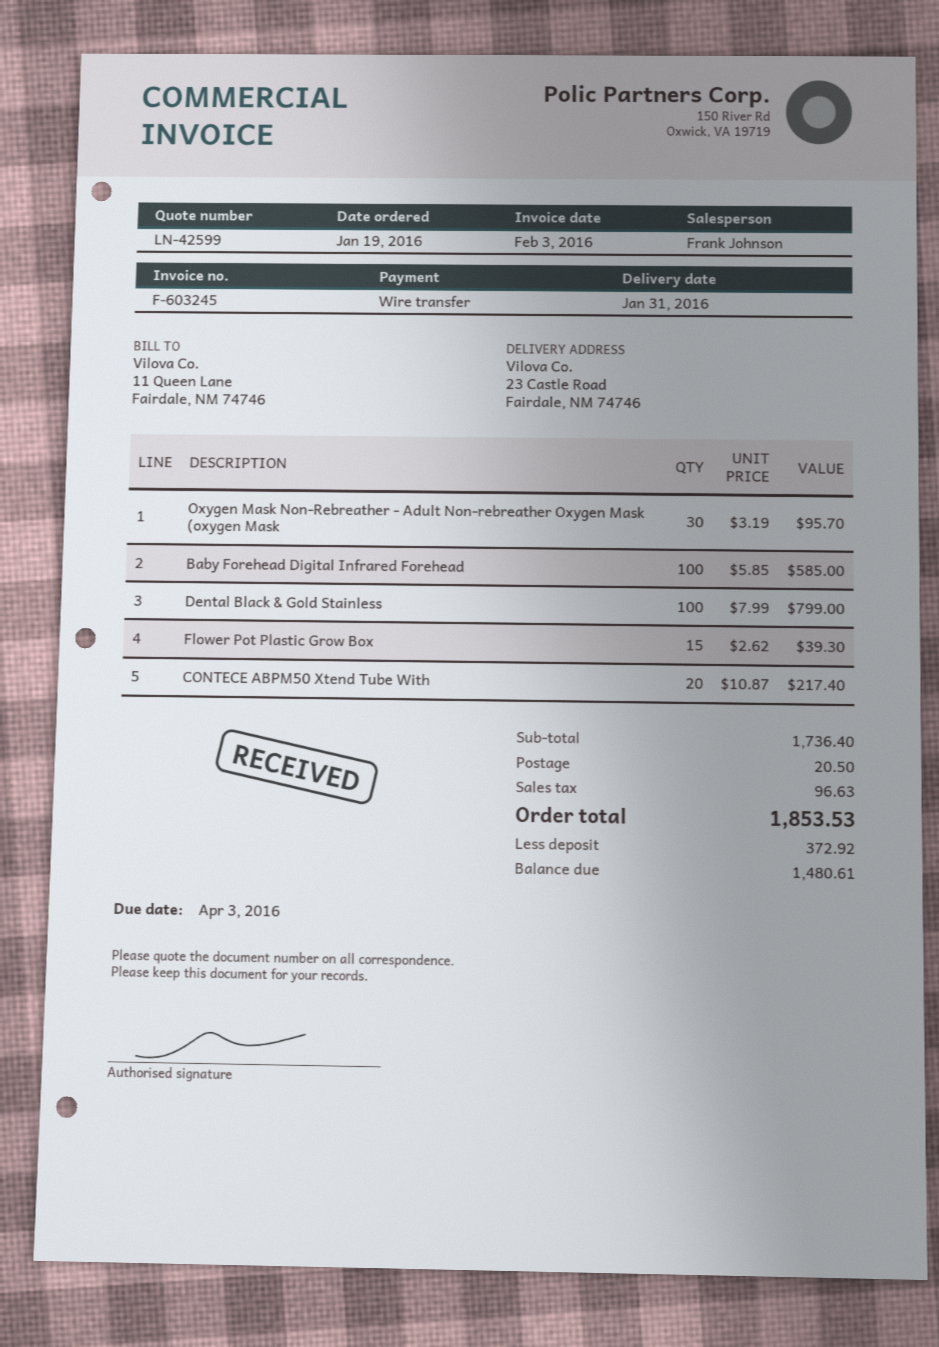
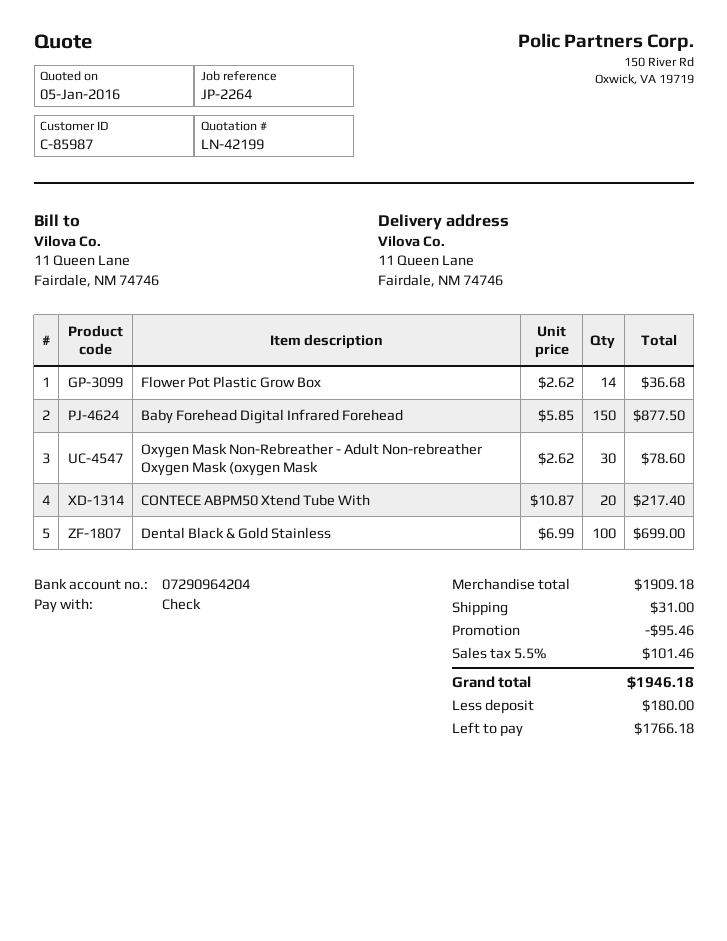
quote number: LN-42599 -> LN-42199
payment method: bank transfer -> cheque
ship to: 23 Castle Road, Fairdale, NM 74746 -> 11 Queen Lane, Fairdale, NM 74746
Oxygen Mask Non-Rebreather - Adult Non-rebreather Oxygen Mask (oxygen Mask: 30 x 3.19 = 95.70 -> 30 x 2.62 = 78.60
Baby Forehead Digital Infrared Forehead: 100 x 5.85 = 585.00 -> 150 x 5.85 = 877.50
Dental Black & Gold Stainless: 100 x 7.99 = 799.00 -> 100 x 6.99 = 699.00
Flower Pot Plastic Grow Box: 15 x 2.62 = 39.30 -> 14 x 2.62 = 36.68
subtotal: 1736.40 -> 1909.18
discount: none -> 95.46
shipping: 20.50 -> 31.00
tax: 96.63 -> 101.46
total: 1853.53 -> 1946.18
deposit: 372.92 -> 180.00
balance: 1480.61 -> 1766.18

